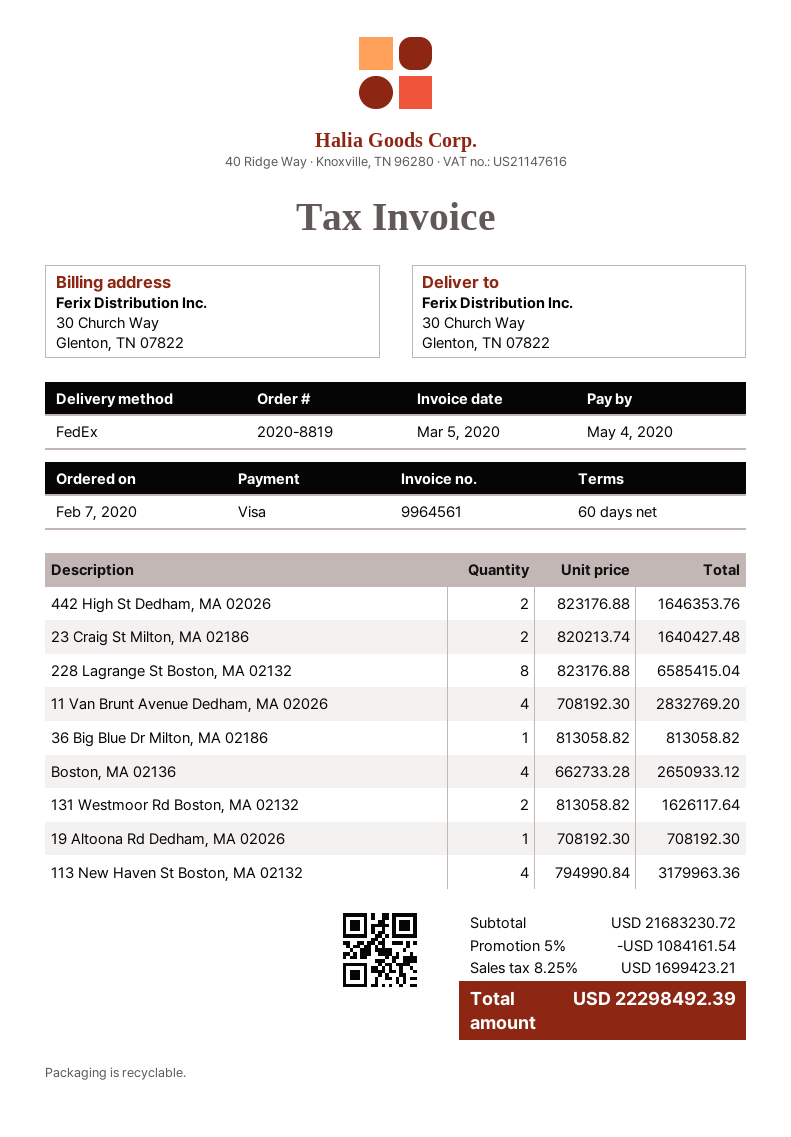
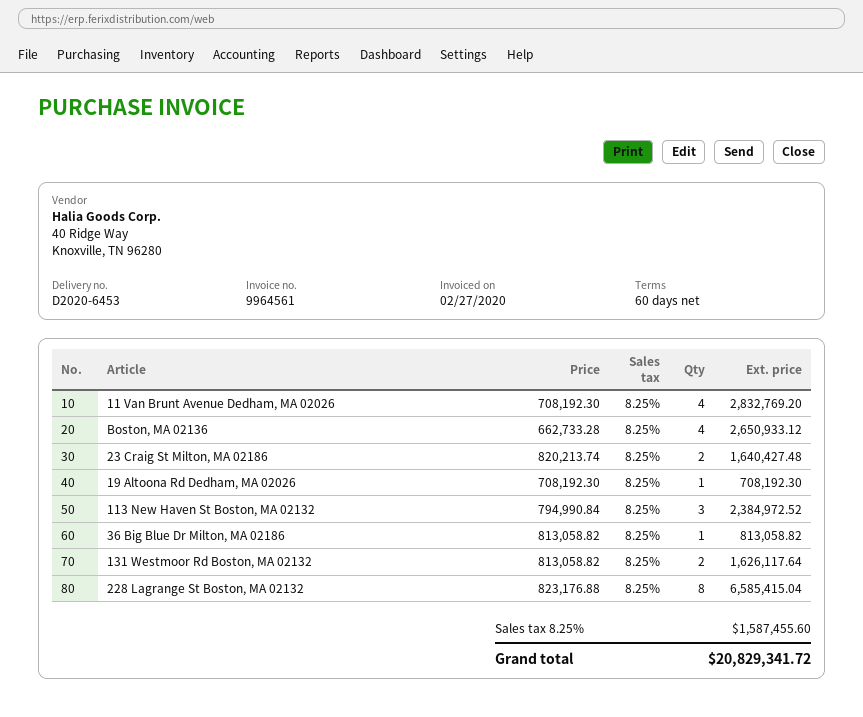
invoice date: 2020-03-05 -> 2020-02-27
442 High St Dedham, MA 02026: 2 x 823176.88 = 1646353.76 -> none
113 New Haven St Boston, MA 02132: 4 x 794990.84 = 3179963.36 -> 3 x 794990.84 = 2384972.52
discount: 5% = 1084161.54 -> none
tax: 8.25% = 1699423.21 -> 8.25% = 1587455.60
total: 22298492.39 -> 20829341.72

